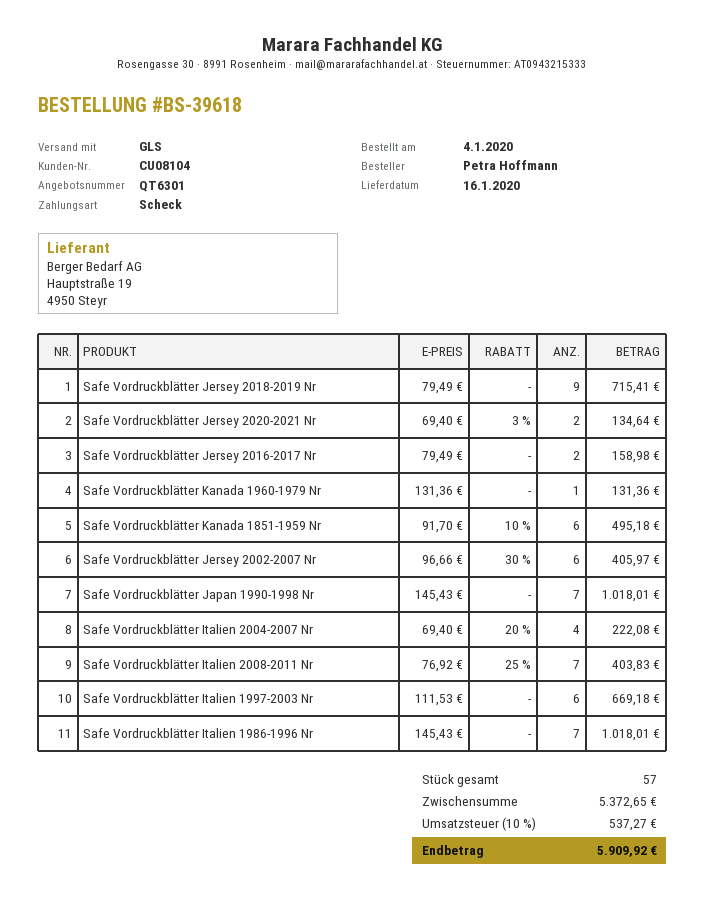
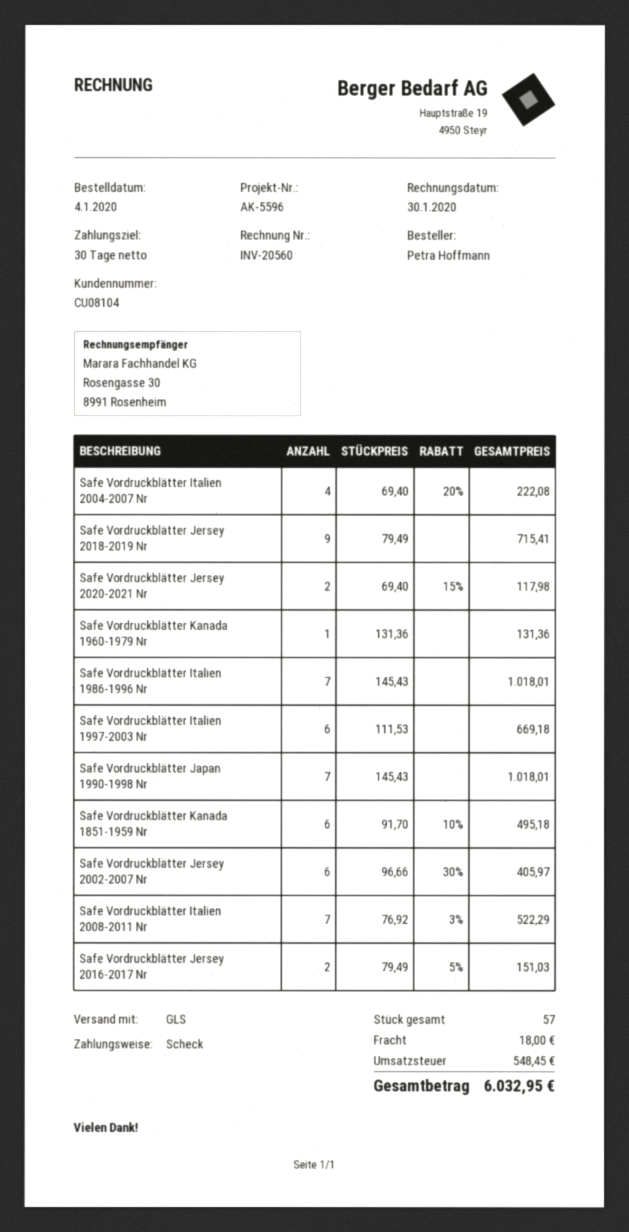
Safe Vordruckblätter Jersey 2020-2021 Nr: 2 x 69.40 - 3% = 134.64 -> 2 x 69.40 - 15% = 117.98
Safe Vordruckblätter Jersey 2016-2017 Nr: 2 x 79.49 = 158.98 -> 2 x 79.49 - 5% = 151.03
Safe Vordruckblätter Italien 2008-2011 Nr: 7 x 76.92 - 25% = 403.83 -> 7 x 76.92 - 3% = 522.29
shipping: none -> 18.00
tax: 537.27 -> 548.45
total: 5909.92 -> 6032.95

